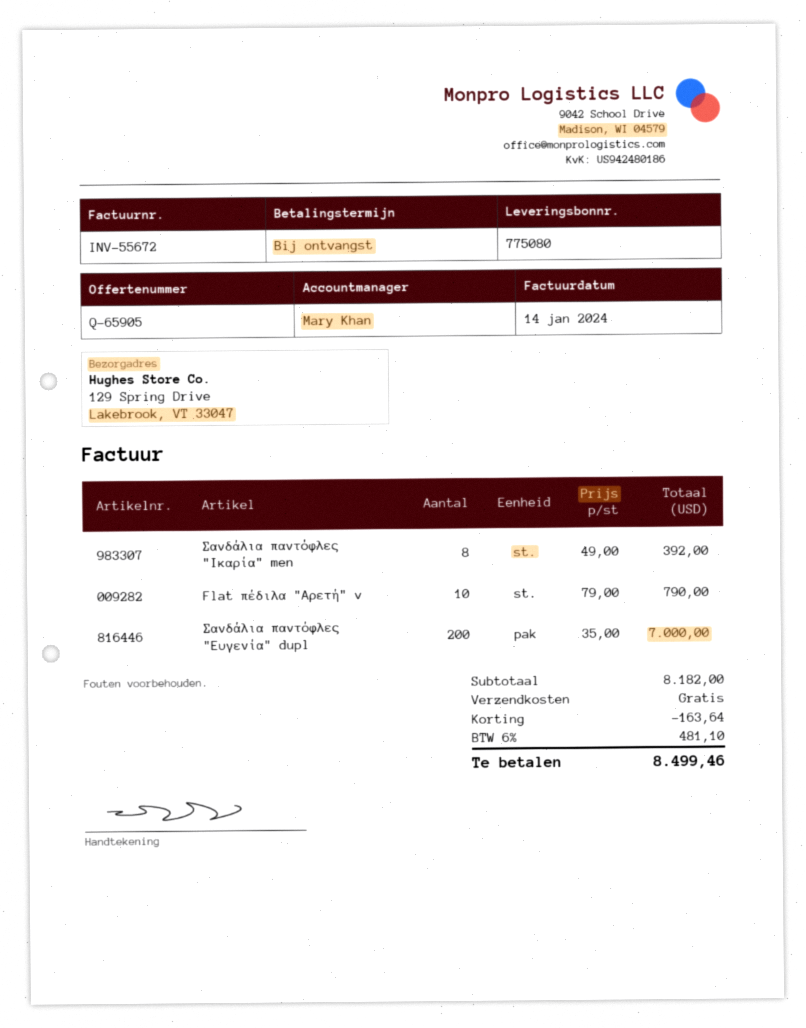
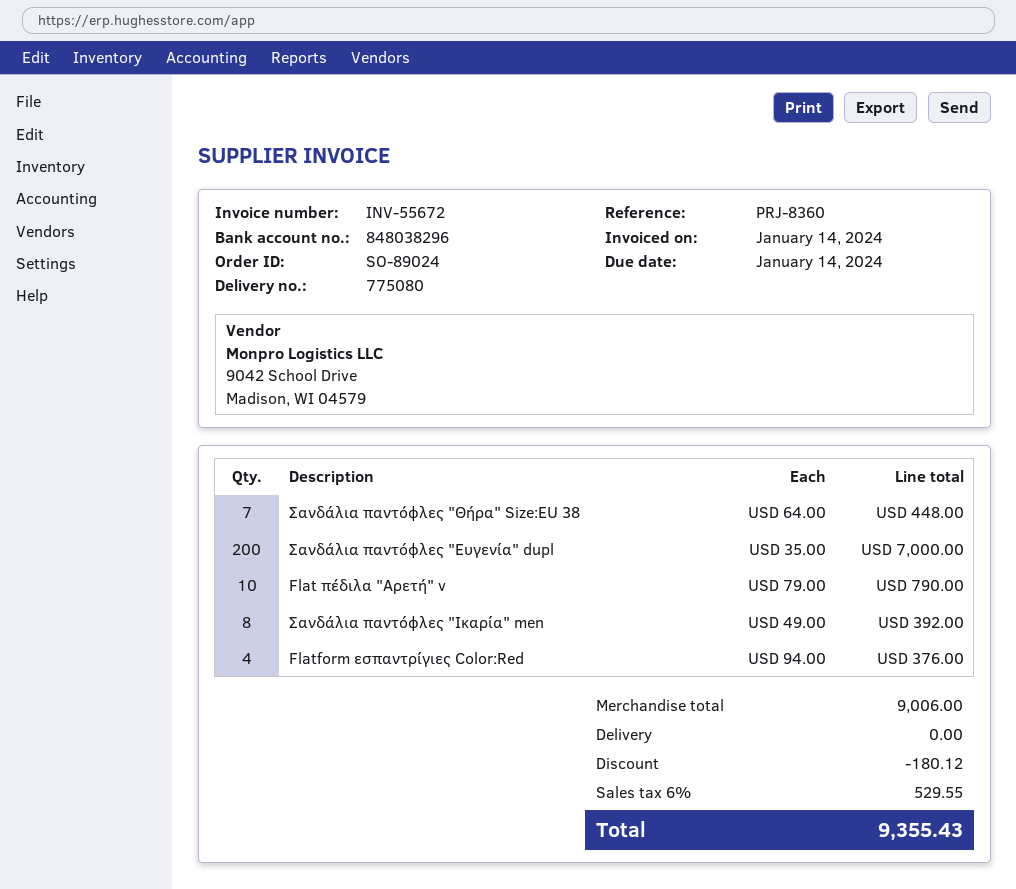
Σανδάλια παντόφλες "Θήρα" Size:EU 38: none -> 7 x 64.00 = 448.00
Flatform εσπαντρίγιες Color:Red: none -> 4 x 94.00 = 376.00
subtotal: 8182.00 -> 9006.00
discount: 163.64 -> 180.12
tax: 6% = 481.10 -> 6% = 529.55
total: 8499.46 -> 9355.43

